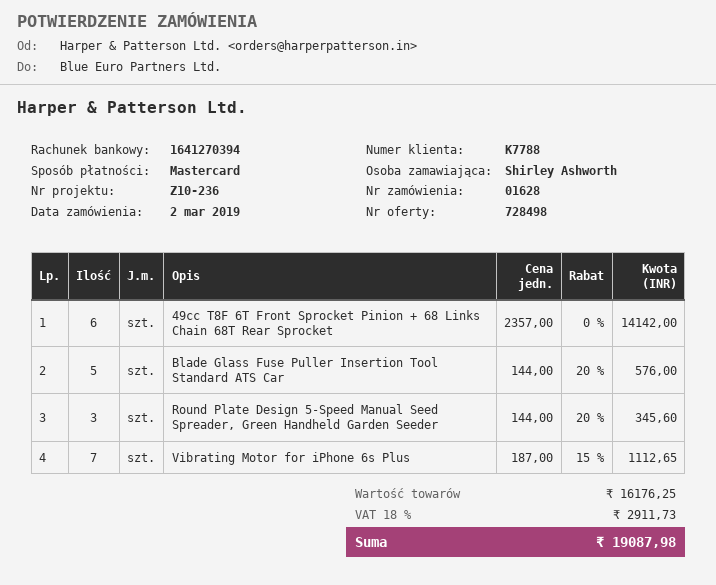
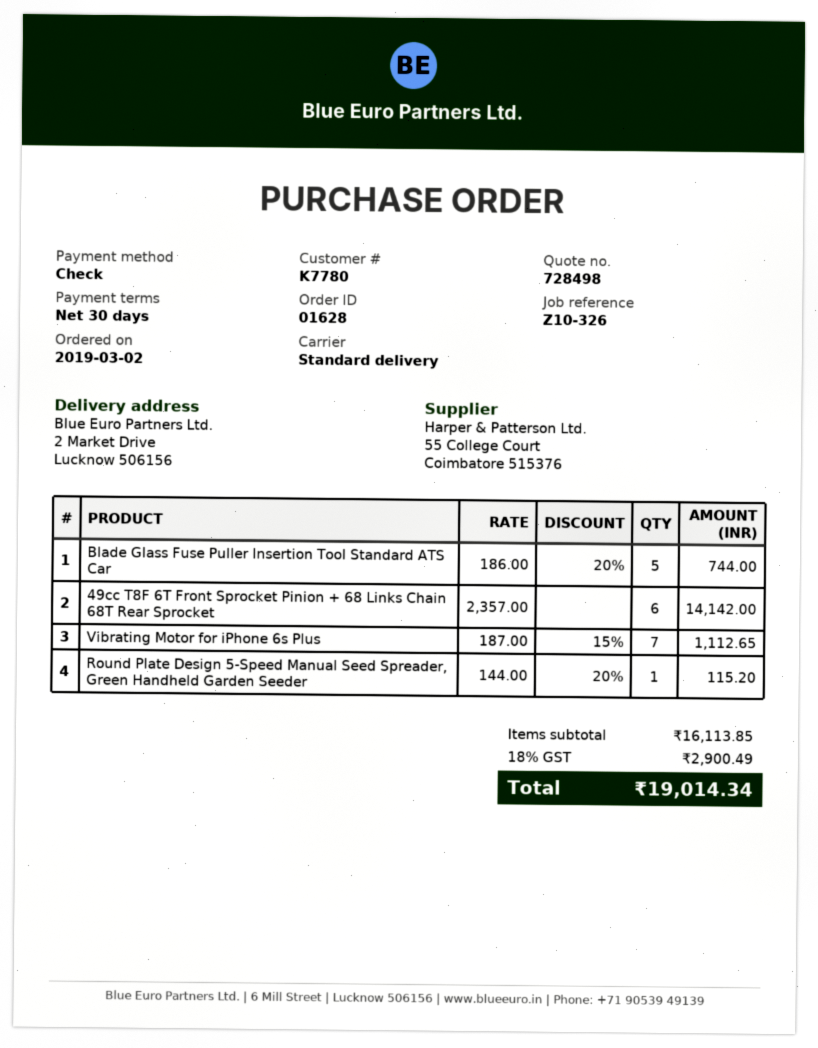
customer number: K7788 -> K7780
reference: Z10-236 -> Z10-326
payment method: Mastercard -> cheque
Blade Glass Fuse Puller Insertion Tool Standard ATS Car: 5 x 144.00 - 20% = 576.00 -> 5 x 186.00 - 20% = 744.00
Round Plate Design 5-Speed Manual Seed Spreader, Green Handheld Garden Seeder: 3 x 144.00 - 20% = 345.60 -> 1 x 144.00 - 20% = 115.20
subtotal: 16176.25 -> 16113.85
tax: 18% = 2911.73 -> 18% = 2900.49
total: 19087.98 -> 19014.34

